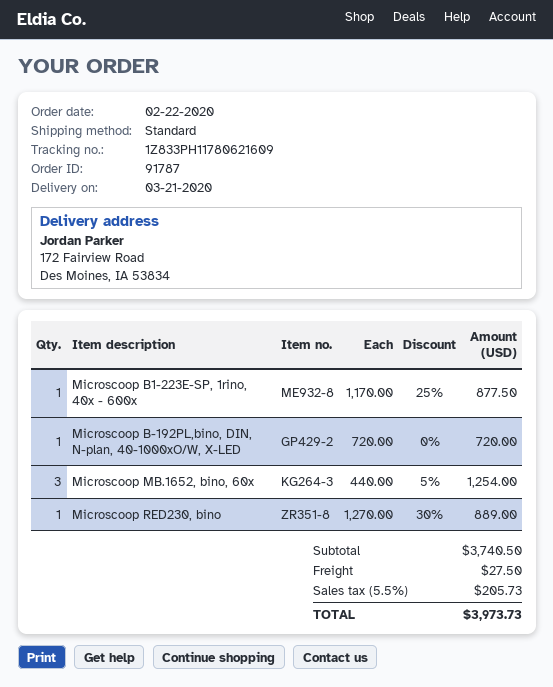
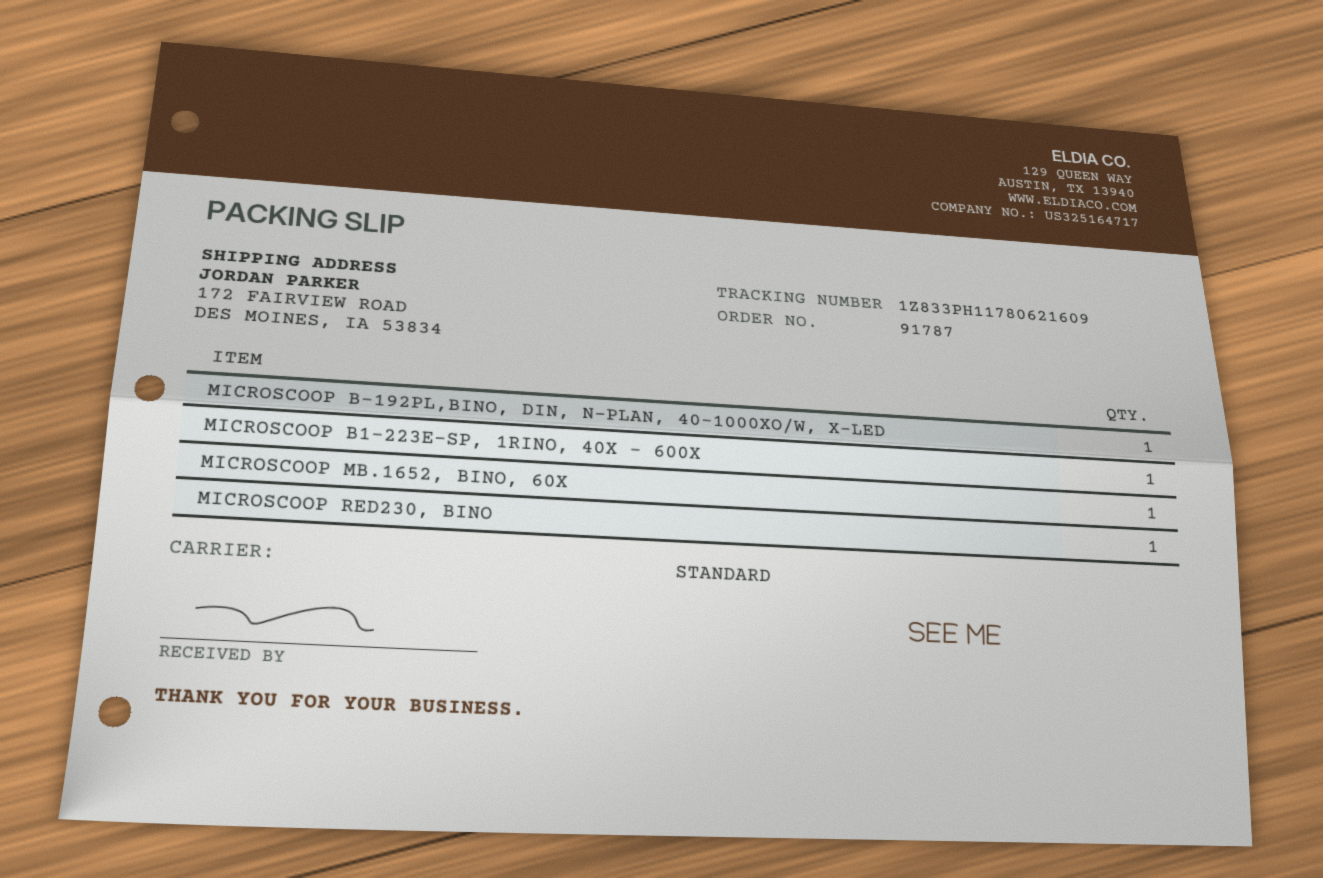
Microscoop MB.1652, bino, 60x: 3 -> 1

